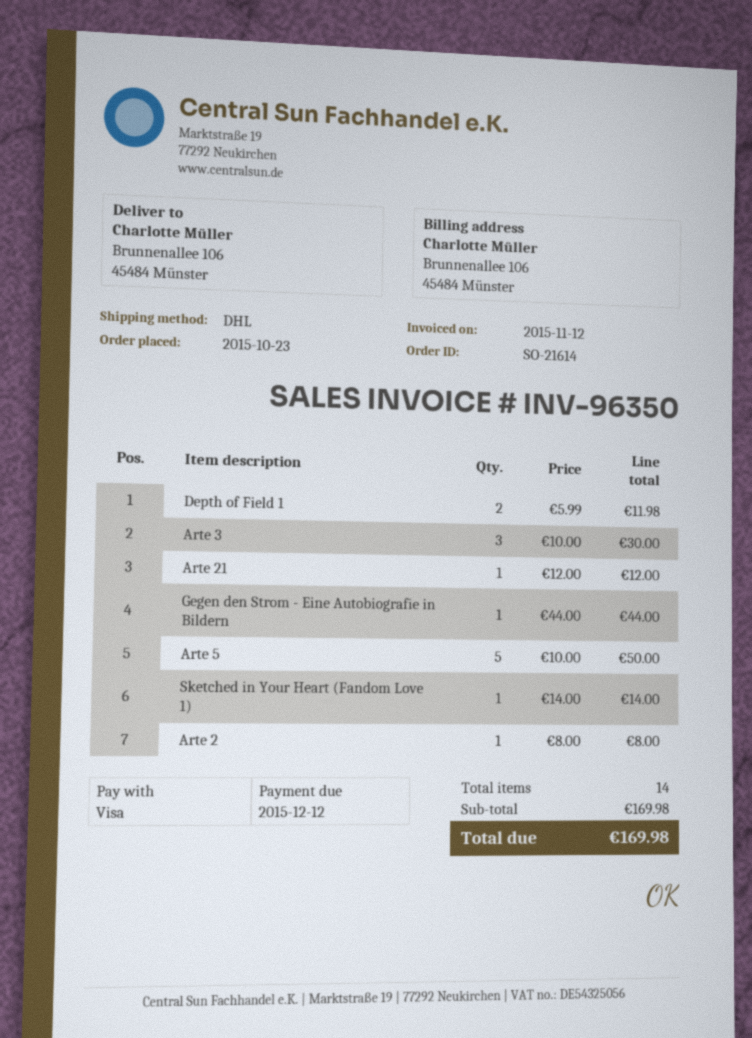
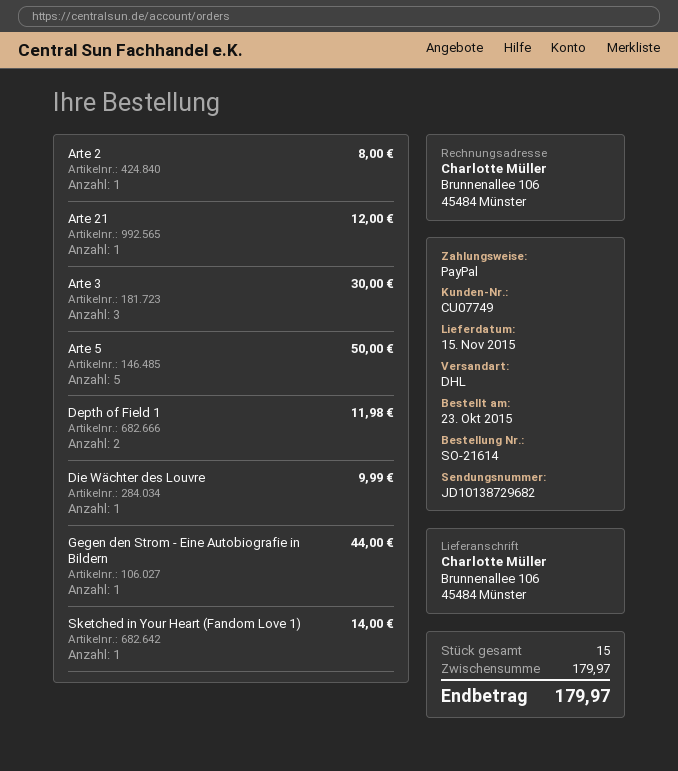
payment method: Visa -> PayPal
Die Wächter des Louvre: none -> 1 for 9.99
total quantity: 14 -> 15
subtotal: 169.98 -> 179.97
total: 169.98 -> 179.97

